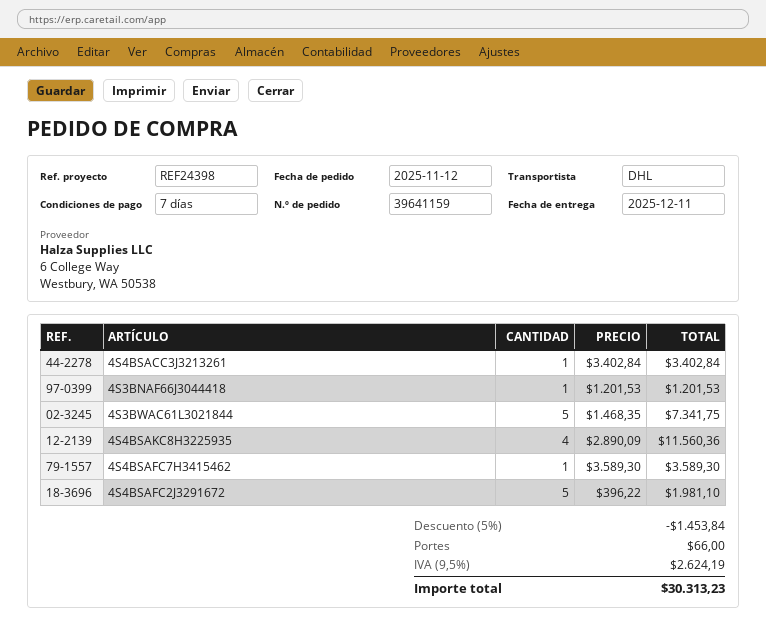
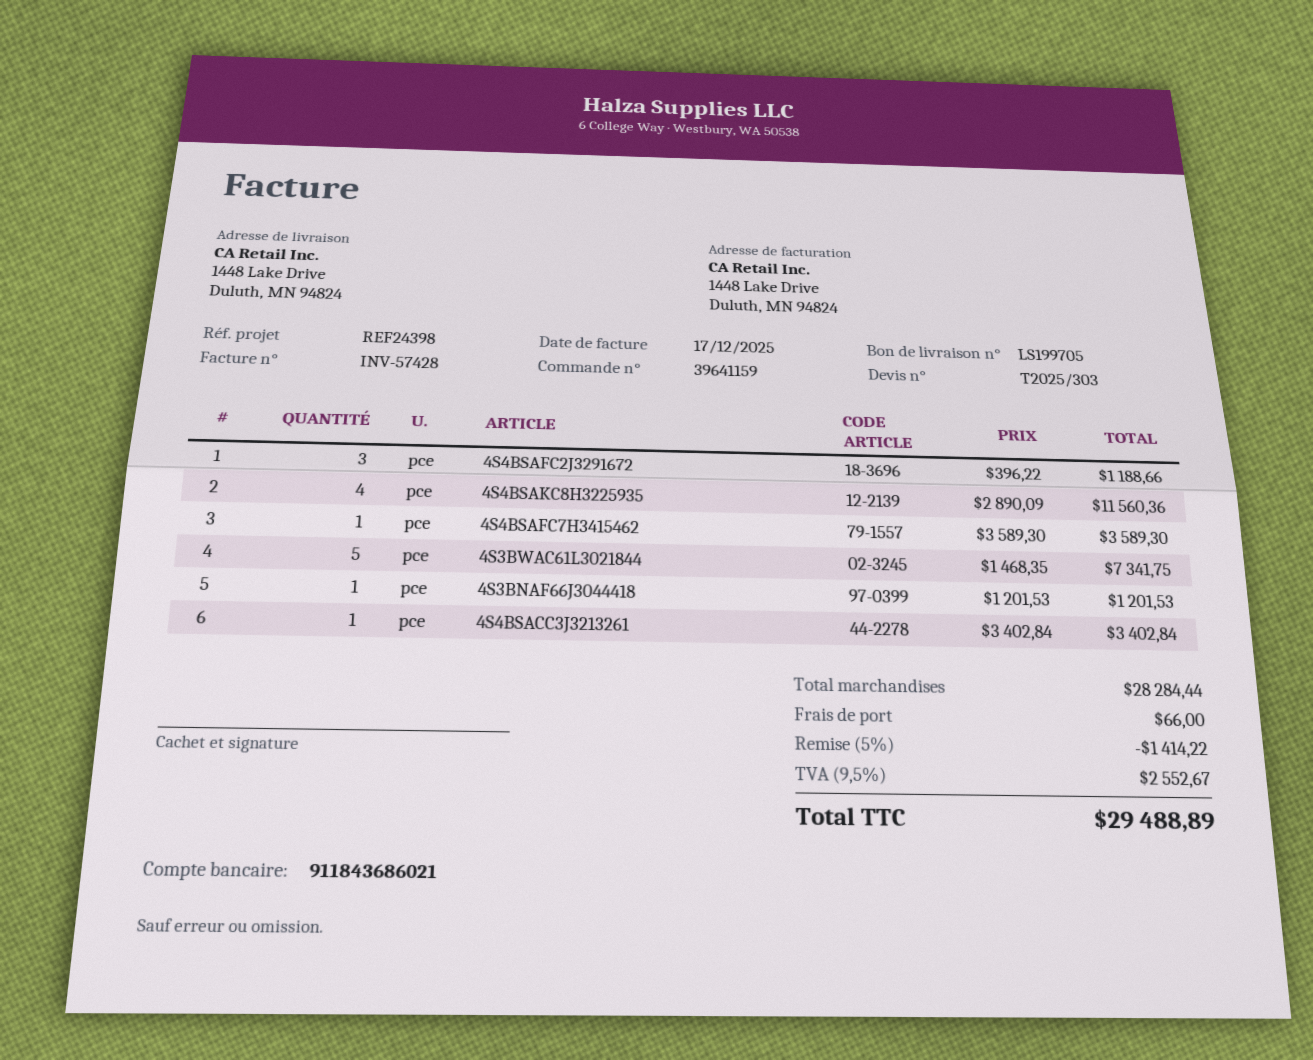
4S4BSAFC2J3291672: 5 x 396.22 = 1981.10 -> 3 x 396.22 = 1188.66
discount: 5% = 1453.84 -> 5% = 1414.22
tax: 9.5% = 2624.19 -> 9.5% = 2552.67
total: 30313.23 -> 29488.89

